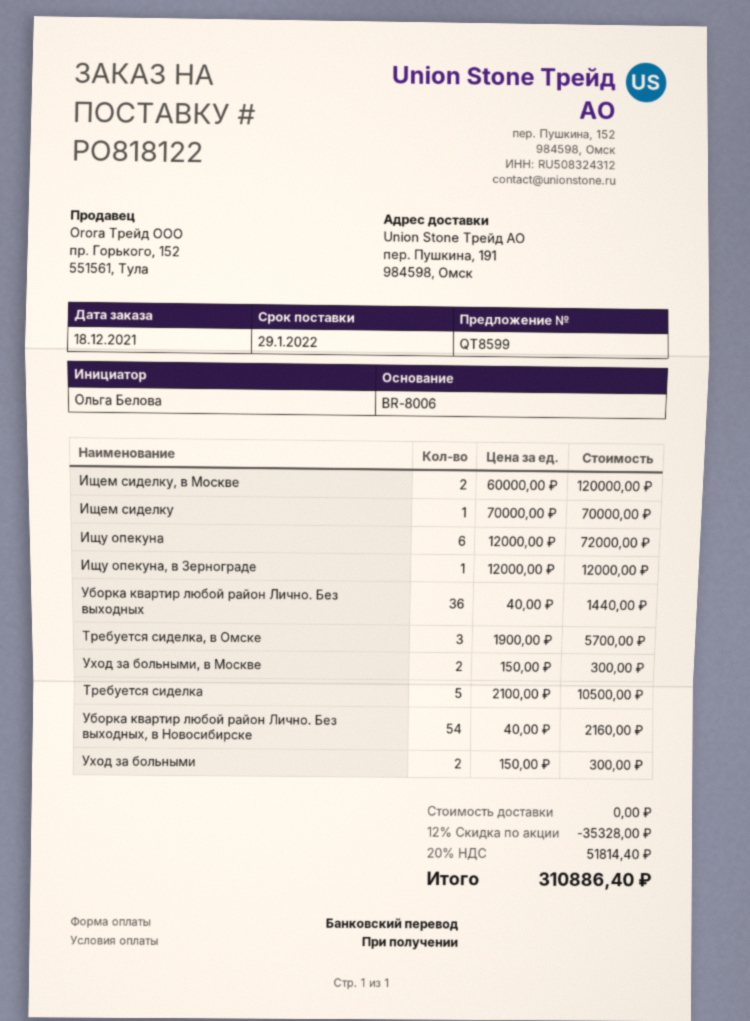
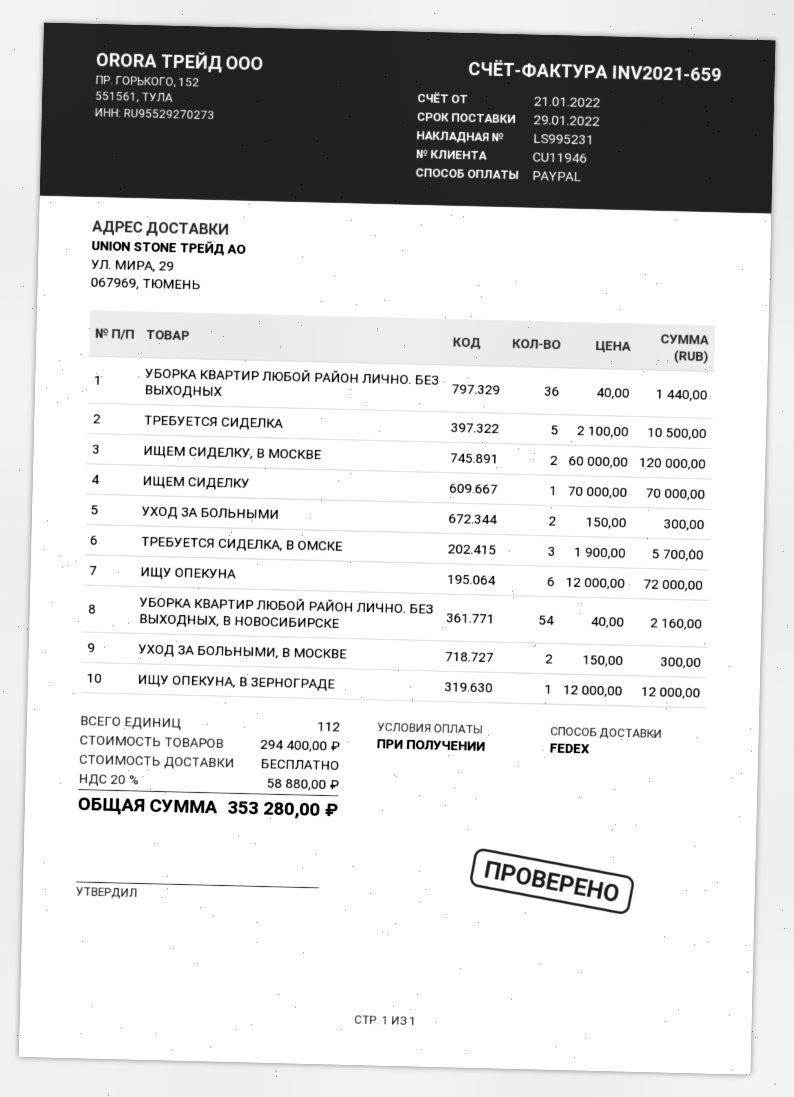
payment method: bank transfer -> PayPal
ship to: пер. Пушкина, 191, 984598, Омск -> УЛ. МИРА, 29, 067969, ТЮМЕНЬ
discount: 12% = 35328.00 -> none
tax: 20% = 51814.40 -> 20% = 58880.00
total: 310886.40 -> 353280.00

